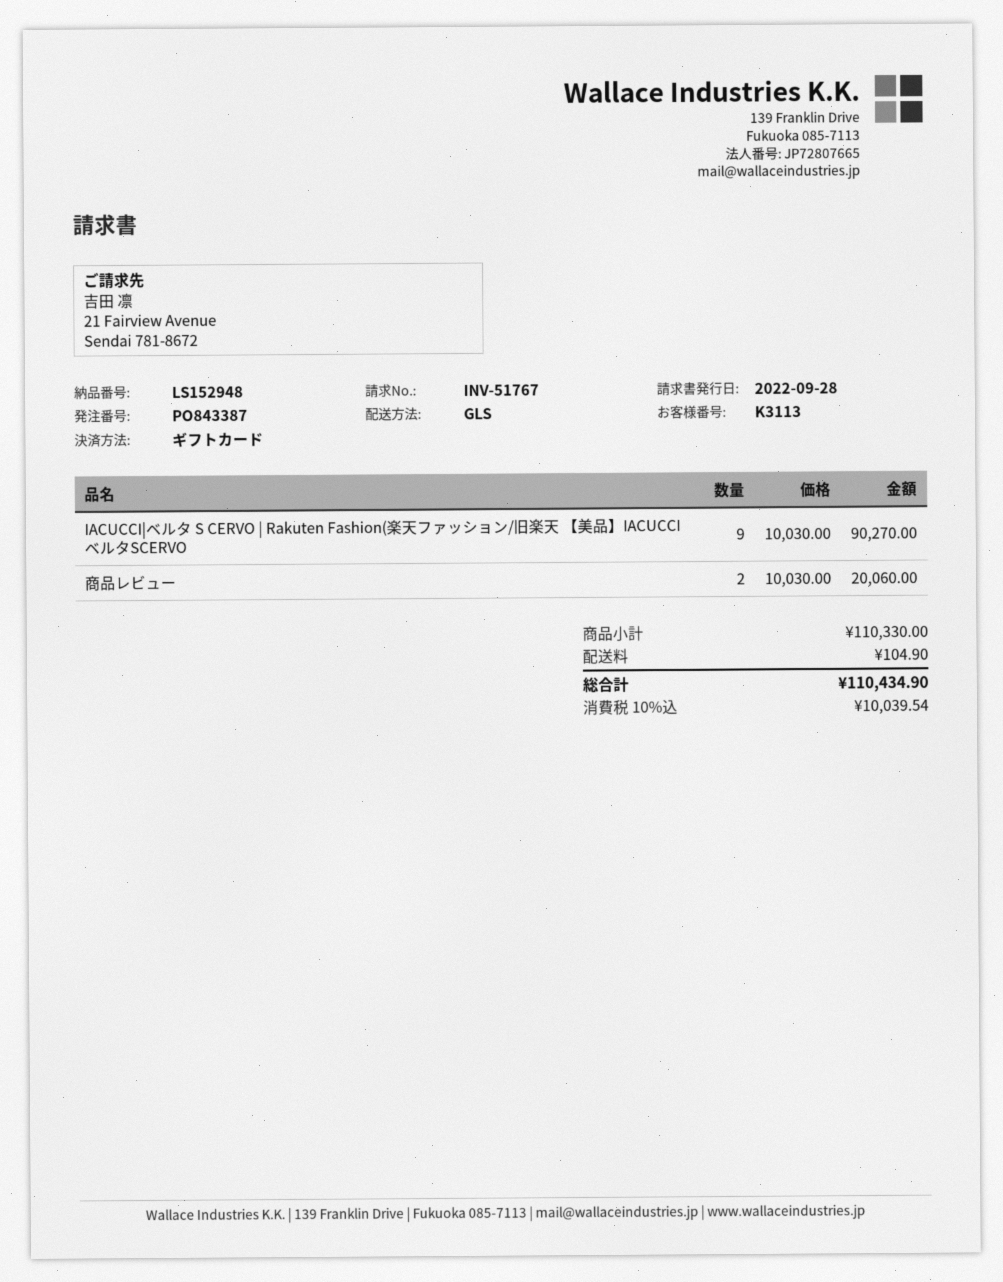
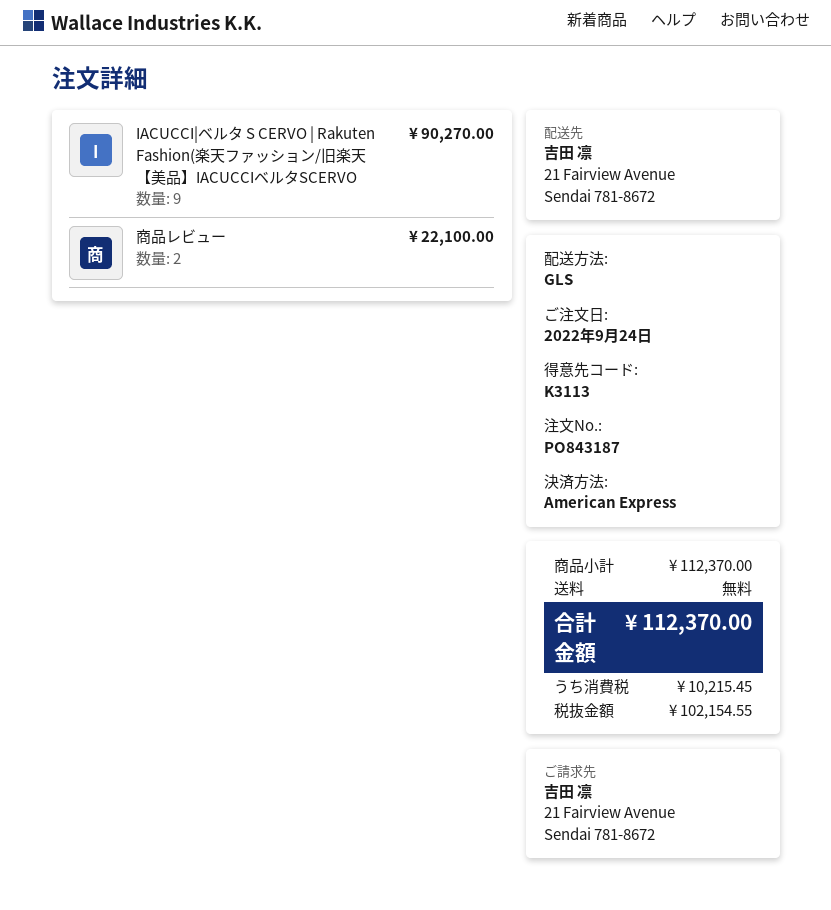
order number: PO843387 -> PO843187
payment method: gift card -> American Express
商品レビュー: 2 for 20060.00 -> 2 for 22100.00
subtotal: 110330.00 -> 112370.00
shipping: 104.90 -> 0.00
tax: 10039.54 -> 10215.45
total: 110434.90 -> 112370.00

